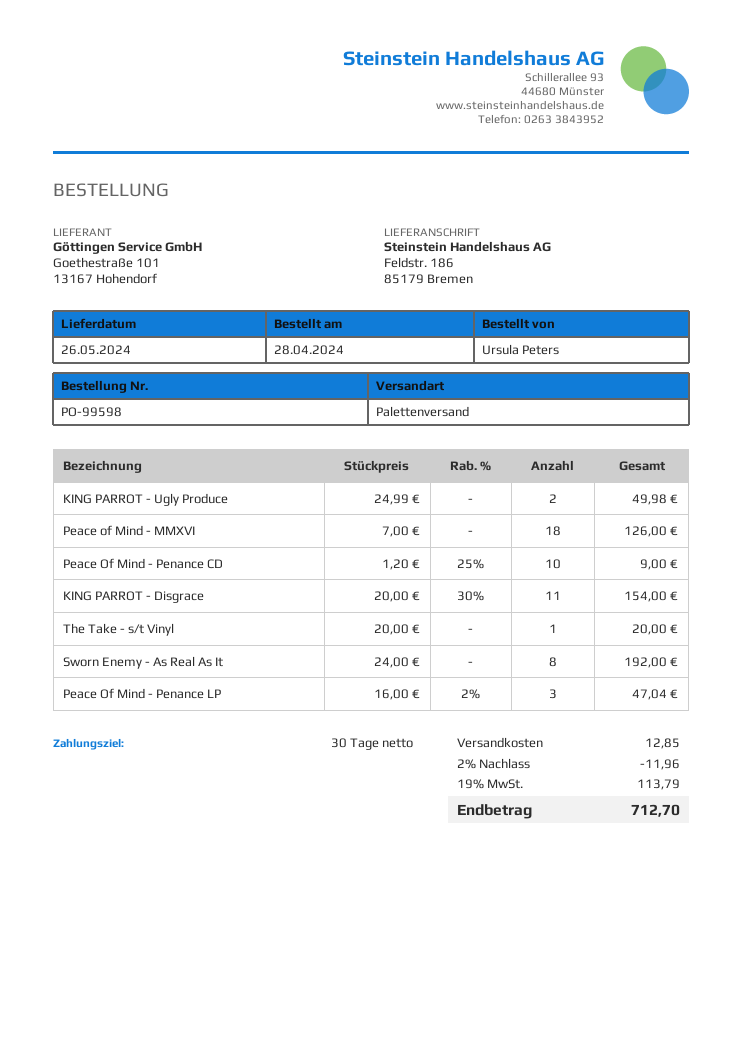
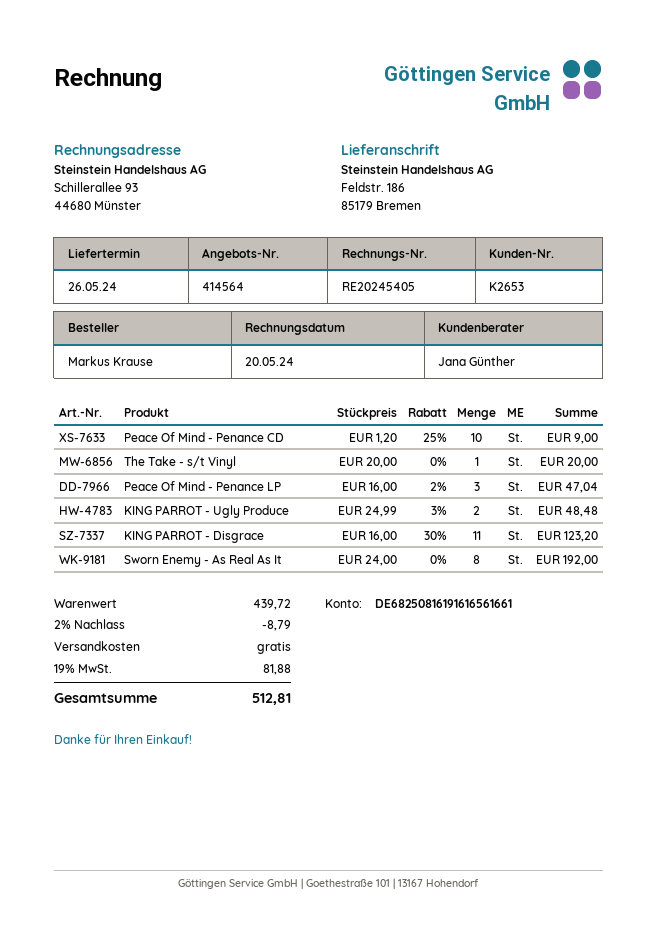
ordered by: Ursula Peters -> Markus Krause
KING PARROT - Ugly Produce: 2 x 24.99 = 49.98 -> 2 x 24.99 - 3% = 48.48
Peace of Mind - MMXVI: 18 x 7.00 = 126.00 -> none
KING PARROT - Disgrace: 11 x 20.00 - 30% = 154.00 -> 11 x 16.00 - 30% = 123.20
discount: 2% = 11.96 -> 2% = 8.79
shipping: 12.85 -> 0.00
tax: 19% = 113.79 -> 19% = 81.88
total: 712.70 -> 512.81

